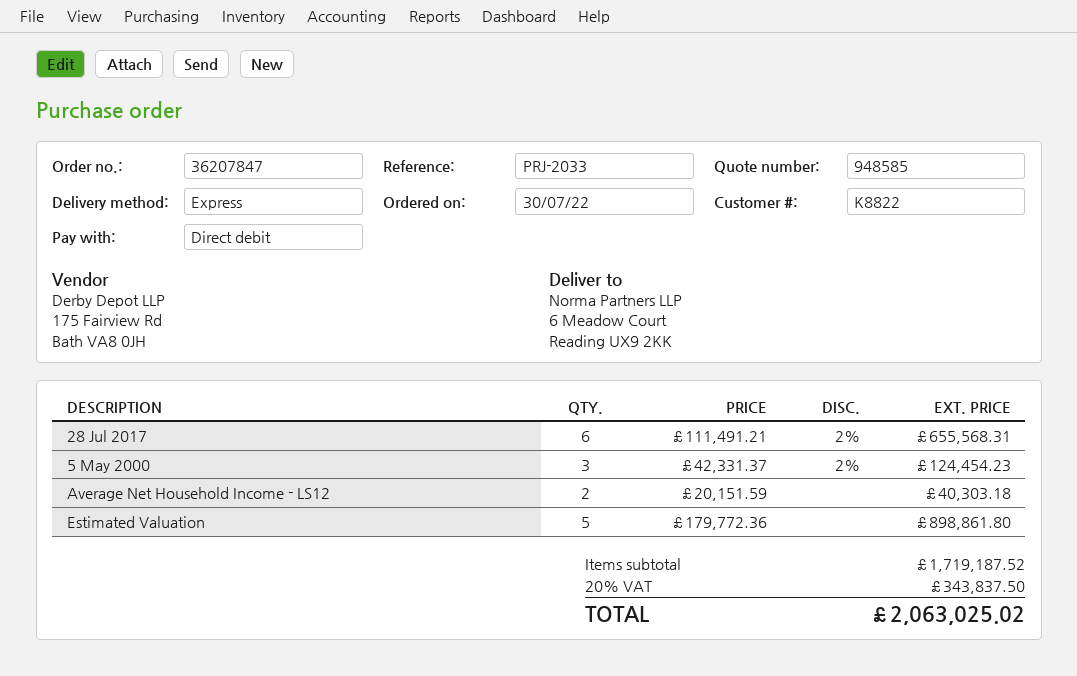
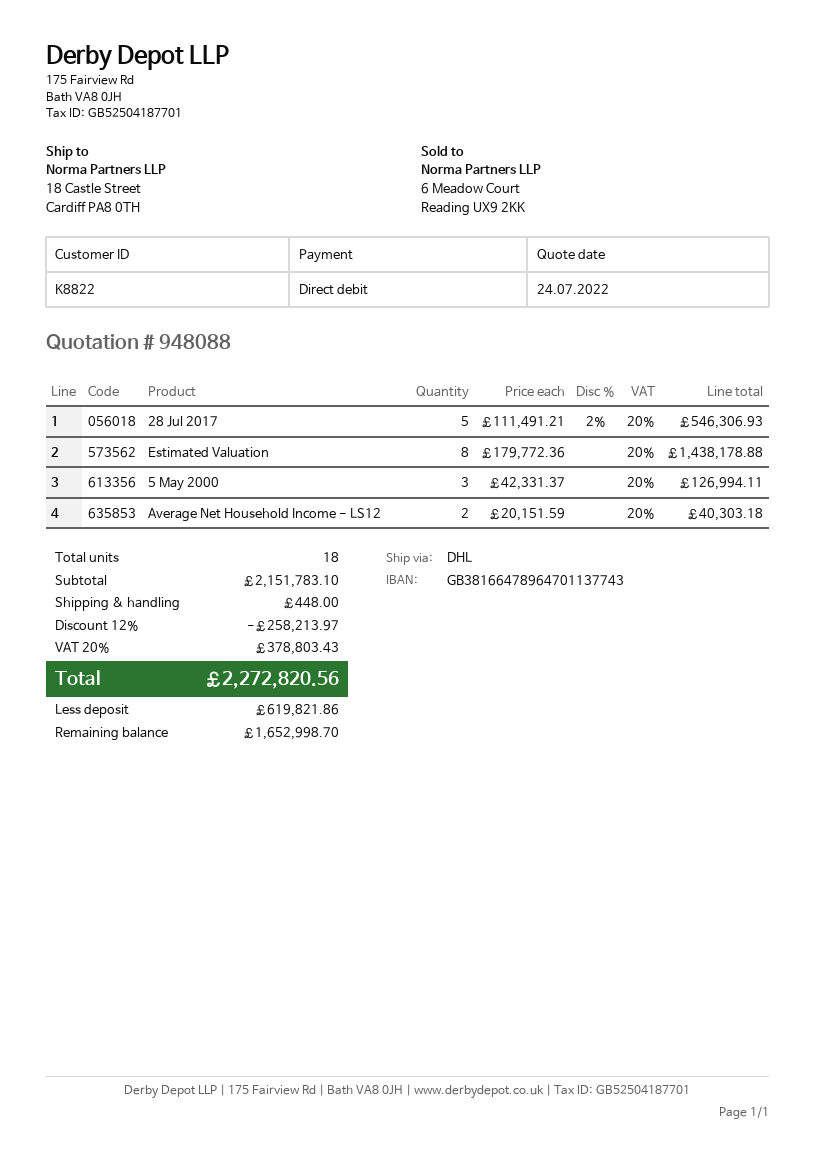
quote number: 948585 -> 948088
shipping method: express -> DHL
ship to: 6 Meadow Court, Reading UX9 2KK -> 18 Castle Street, Cardiff PA8 0TH
28 Jul 2017: 6 x 111491.21 - 2% = 655568.31 -> 5 x 111491.21 - 2% = 546306.93
5 May 2000: 3 x 42331.37 - 2% = 124454.23 -> 3 x 42331.37 = 126994.11
Estimated Valuation: 5 x 179772.36 = 898861.80 -> 8 x 179772.36 = 1438178.88
subtotal: 1719187.52 -> 2151783.10
discount: none -> 12% = 258213.97
shipping: none -> 448.00
tax: 20% = 343837.50 -> 20% = 378803.43
total: 2063025.02 -> 2272820.56

